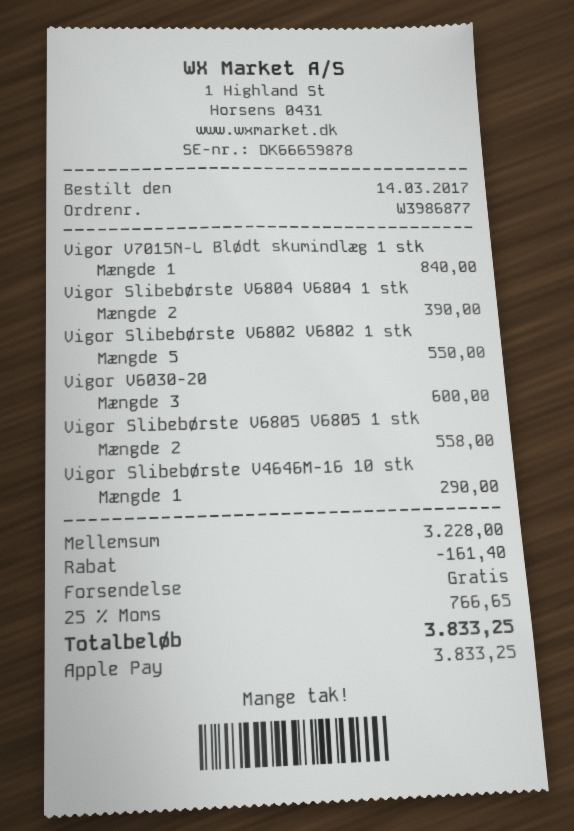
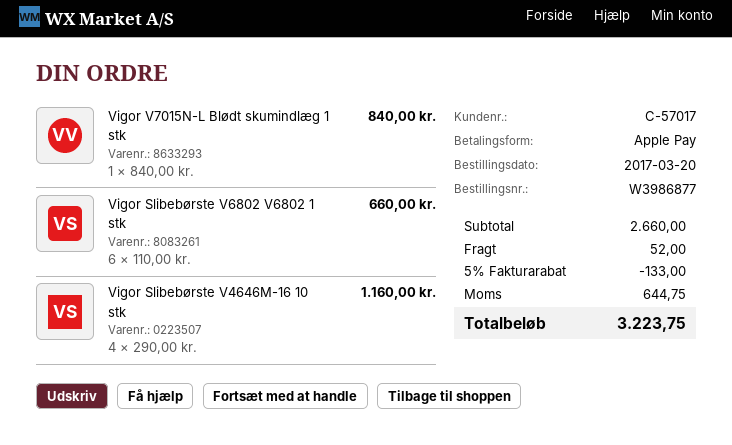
order date: 2017-03-14 -> 2017-03-20
Vigor Slibebørste V6804 V6804 1 stk: 2 for 390.00 -> none
Vigor Slibebørste V6802 V6802 1 stk: 5 for 550.00 -> 6 for 660.00
Vigor V6030-20: 3 for 600.00 -> none
Vigor Slibebørste V6805 V6805 1 stk: 2 for 558.00 -> none
Vigor Slibebørste V4646M-16 10 stk: 1 for 290.00 -> 4 for 1160.00
subtotal: 3228.00 -> 2660.00
discount: 161.40 -> 133.00
shipping: 0.00 -> 52.00
tax: 766.65 -> 644.75
total: 3833.25 -> 3223.75

